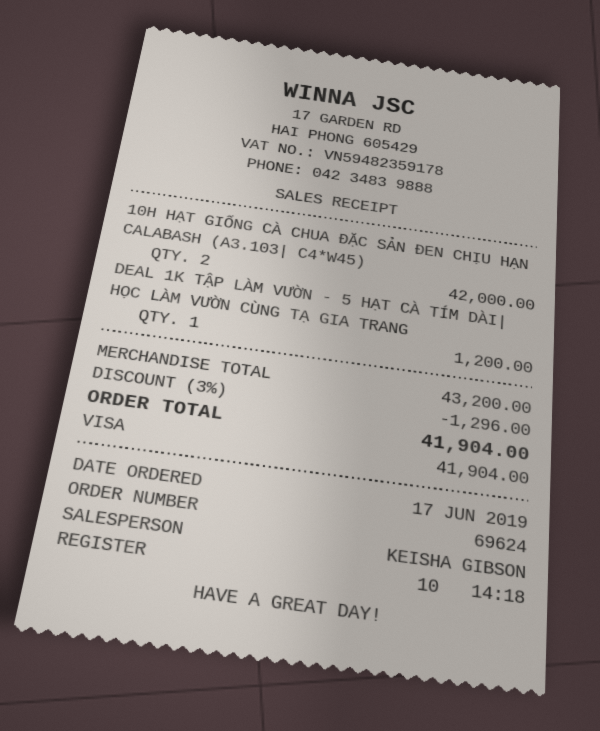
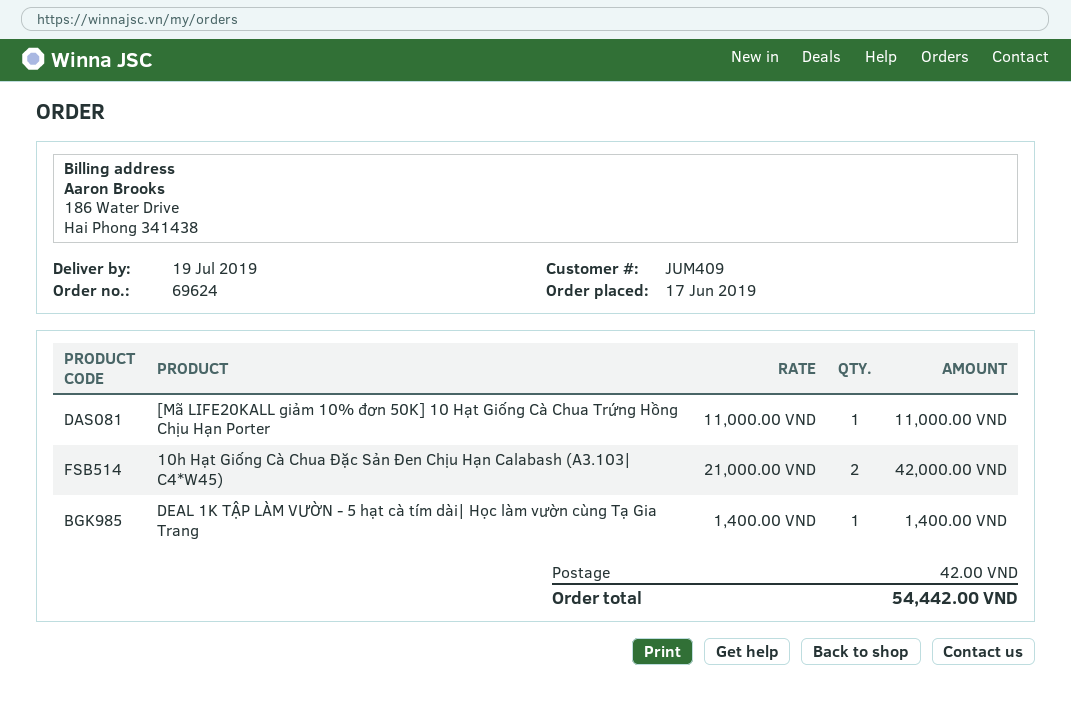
DEAL 1K TẬP LÀM VƯỜN - 5 HẠT CÀ TÍM DÀI| HỌC LÀM VƯỜN CÙNG TẠ GIA TRANG: 1 for 1200.00 -> 1 for 1400.00
[Mã LIFE20KALL giảm 10% đơn 50K] 10 Hạt Giống Cà Chua Trứng Hồng Chịu Hạn Porter: none -> 1 for 11000.00
discount: 3% = 1296.00 -> none
shipping: none -> 42.00
total: 41904.00 -> 54442.00

